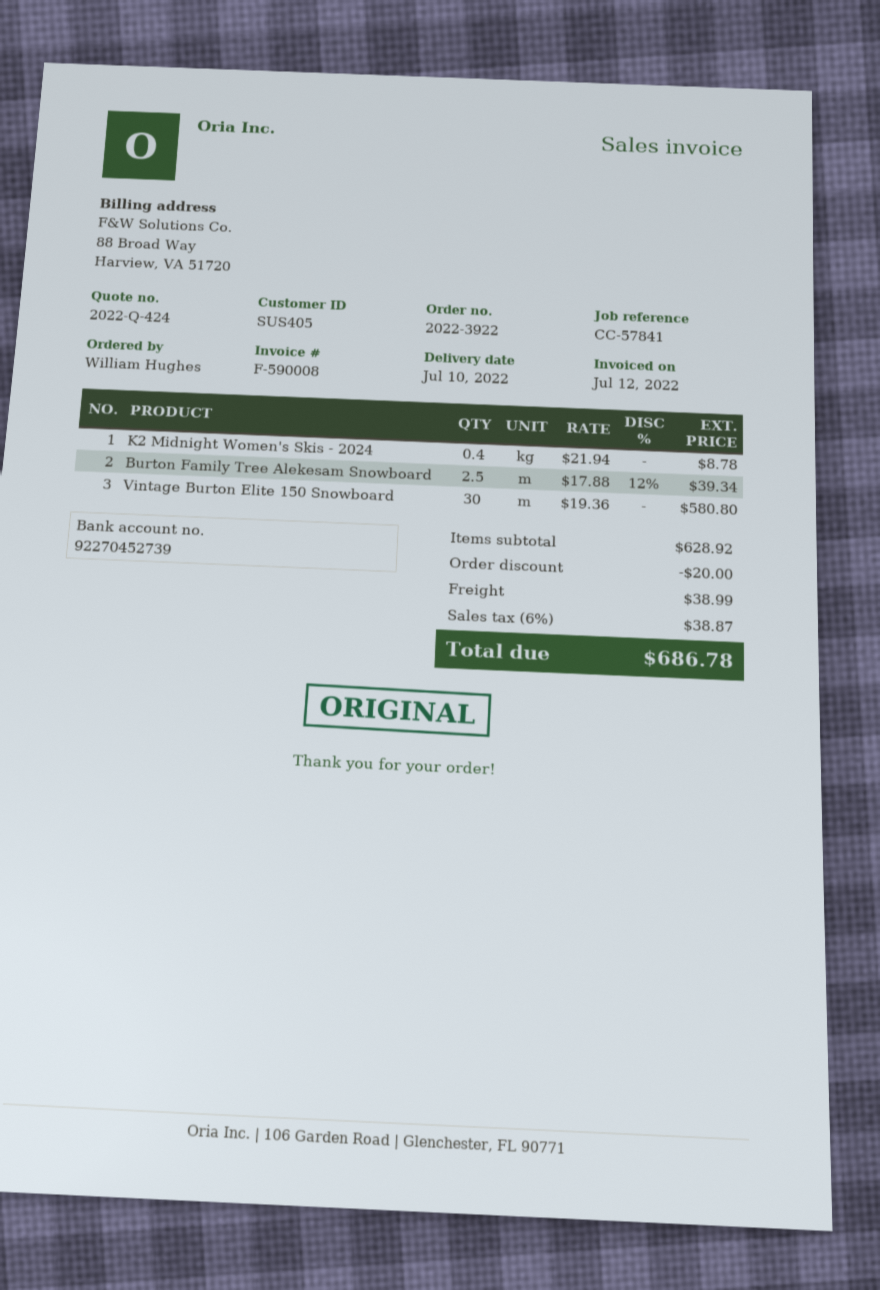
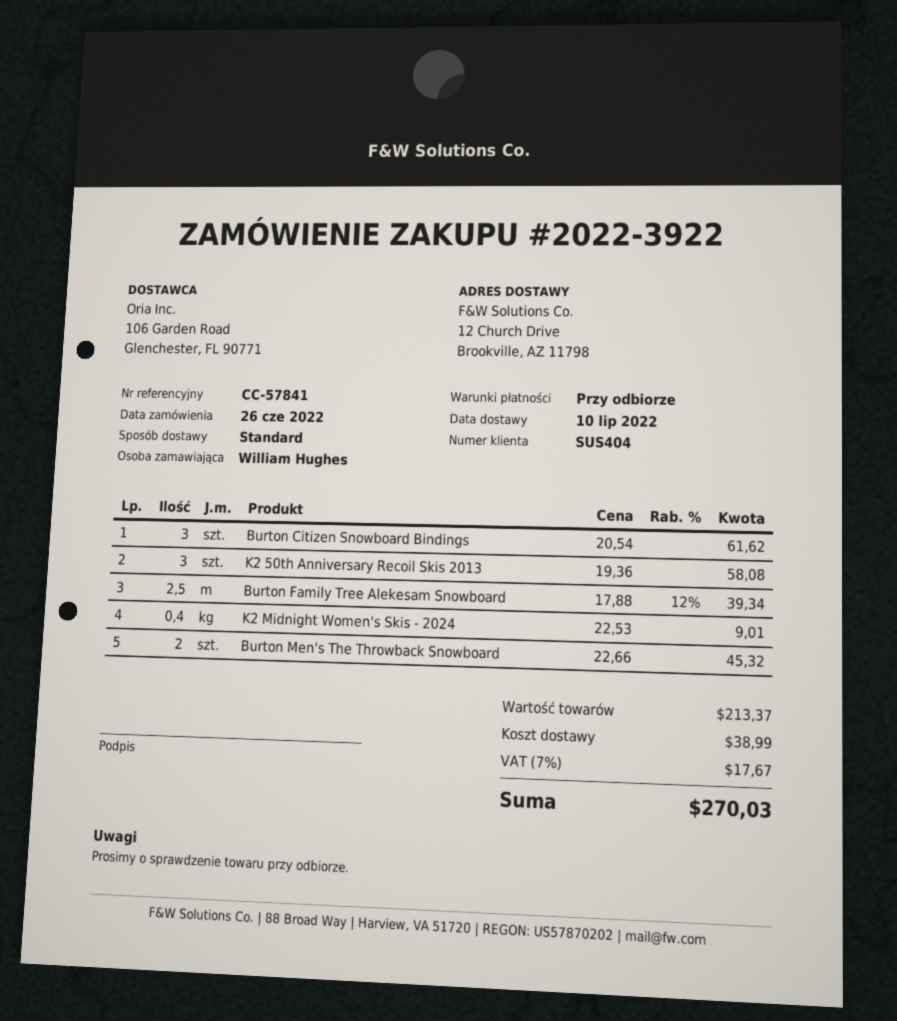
customer number: SUS405 -> SUS404
K2 Midnight Women's Skis - 2024: 0.4 x 21.94 = 8.78 -> 0.4 x 22.53 = 9.01
Vintage Burton Elite 150 Snowboard: 30 x 19.36 = 580.80 -> none
Burton Citizen Snowboard Bindings: none -> 3 x 20.54 = 61.62
K2 50th Anniversary Recoil Skis 2013: none -> 3 x 19.36 = 58.08
Burton Men's The Throwback Snowboard: none -> 2 x 22.66 = 45.32
subtotal: 628.92 -> 213.37
discount: 20.00 -> none
tax: 6% = 38.87 -> 7% = 17.67
total: 686.78 -> 270.03

